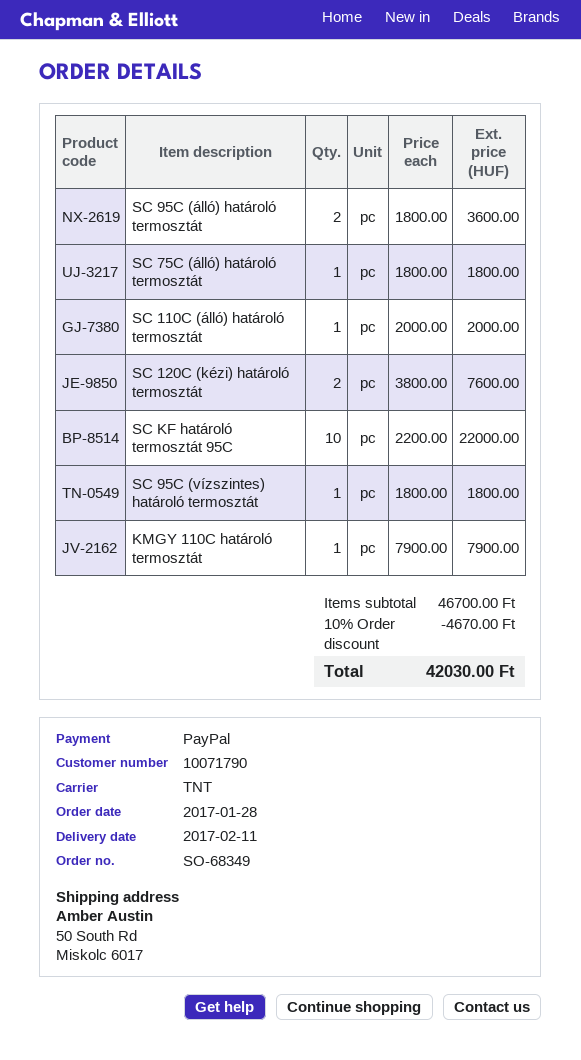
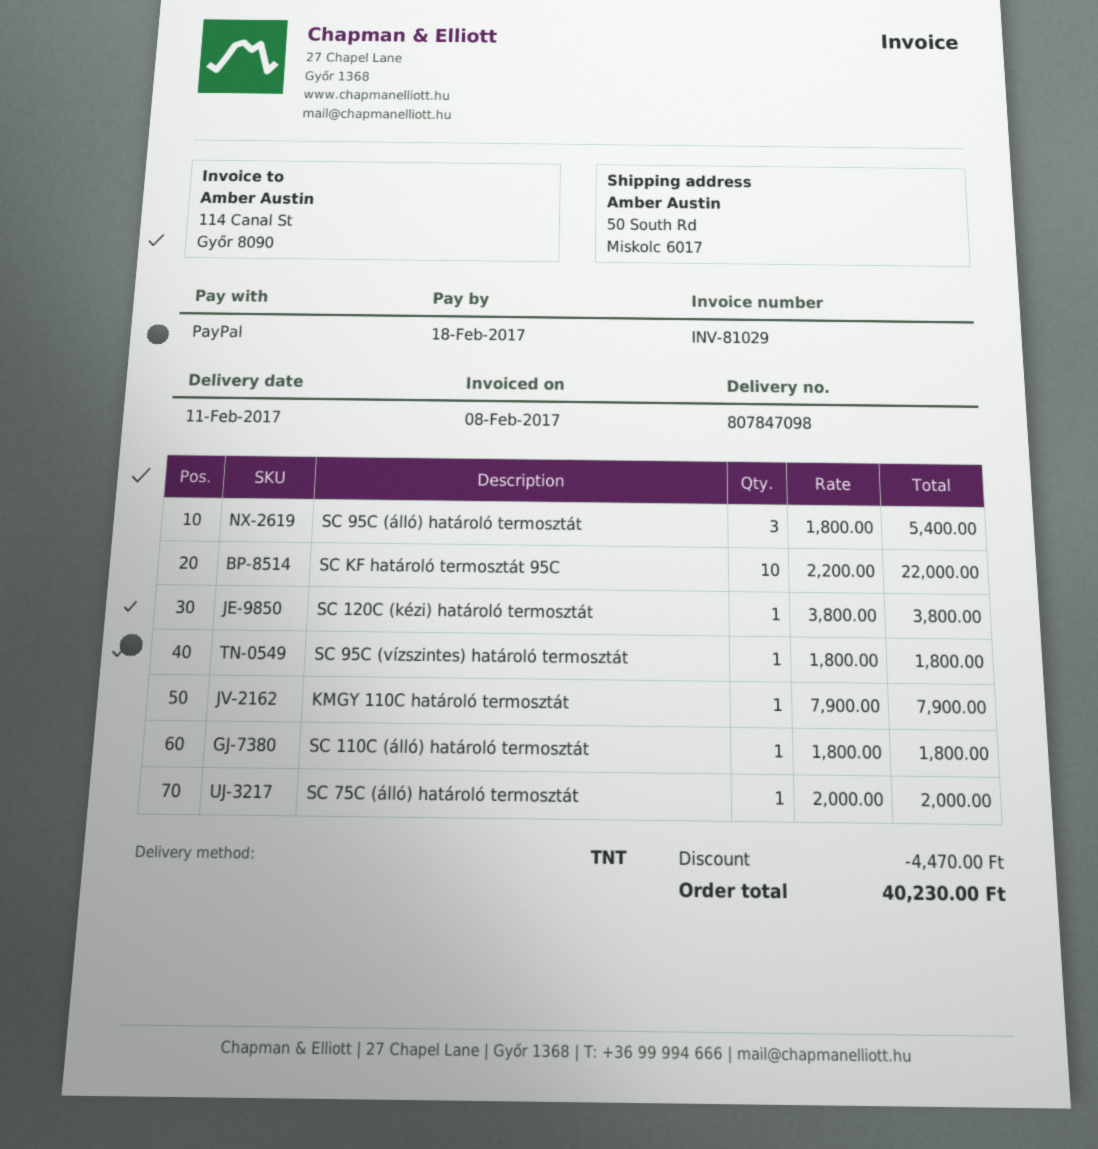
SC 95C (álló) határoló termosztát: 2 x 1800.00 = 3600.00 -> 3 x 1800.00 = 5400.00
SC 75C (álló) határoló termosztát: 1 x 1800.00 = 1800.00 -> 1 x 2000.00 = 2000.00
SC 110C (álló) határoló termosztát: 1 x 2000.00 = 2000.00 -> 1 x 1800.00 = 1800.00
SC 120C (kézi) határoló termosztát: 2 x 3800.00 = 7600.00 -> 1 x 3800.00 = 3800.00
discount: 4670.00 -> 4470.00
total: 42030.00 -> 40230.00

